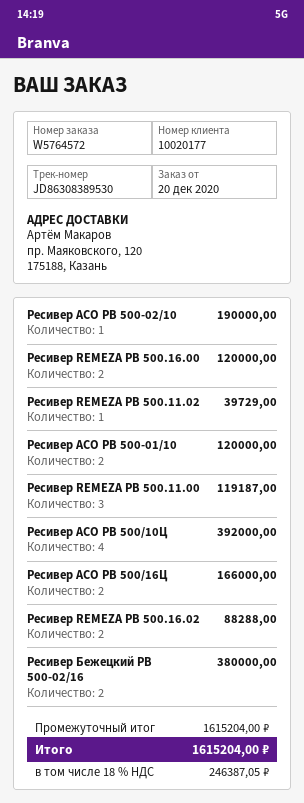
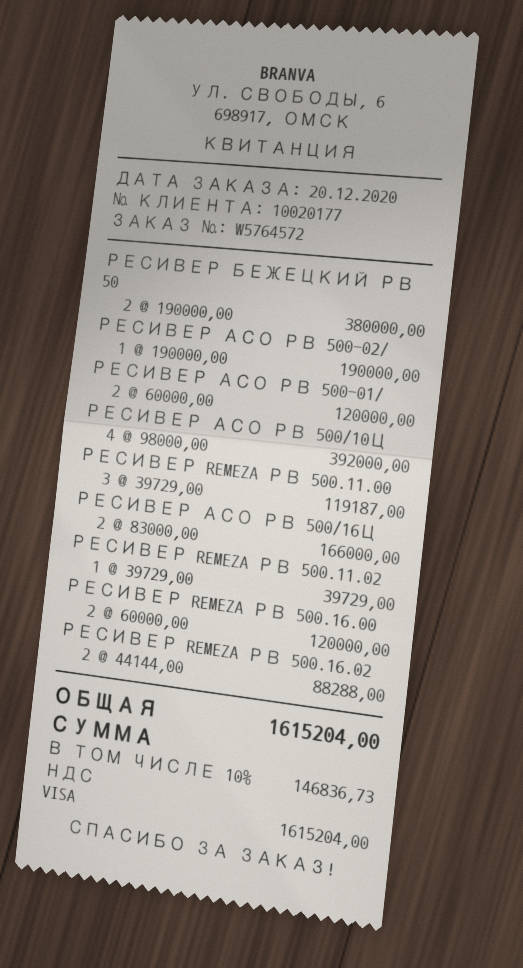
tax: 18% = 246387.05 -> 10% = 146836.73

